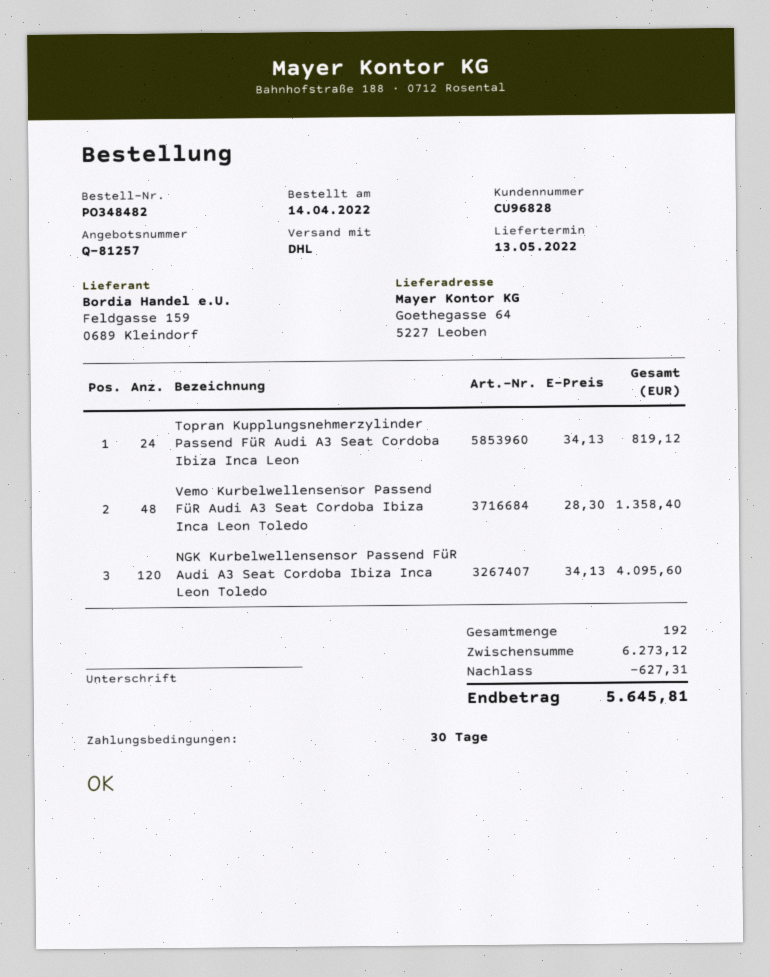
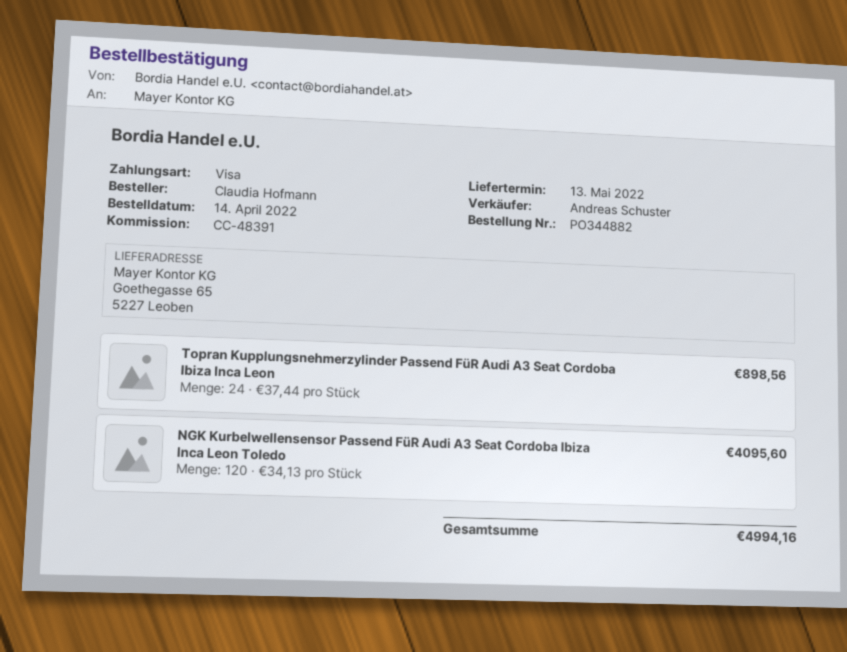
order number: PO348482 -> PO344882
ship to: Goethegasse 64, 5227 Leoben -> Goethegasse 65, 5227 Leoben
Topran Kupplungsnehmerzylinder Passend FüR Audi A3 Seat Cordoba Ibiza Inca Leon: 24 x 34.13 = 819.12 -> 24 x 37.44 = 898.56
Vemo Kurbelwellensensor Passend FüR Audi A3 Seat Cordoba Ibiza Inca Leon Toledo: 48 x 28.30 = 1358.40 -> none
discount: 627.31 -> none
total: 5645.81 -> 4994.16

